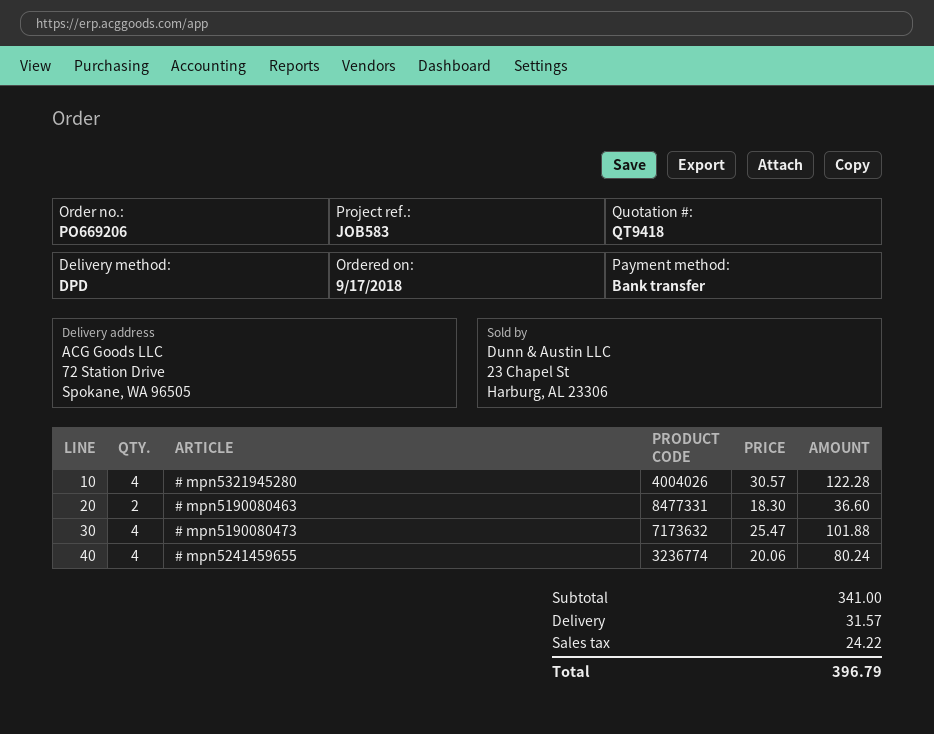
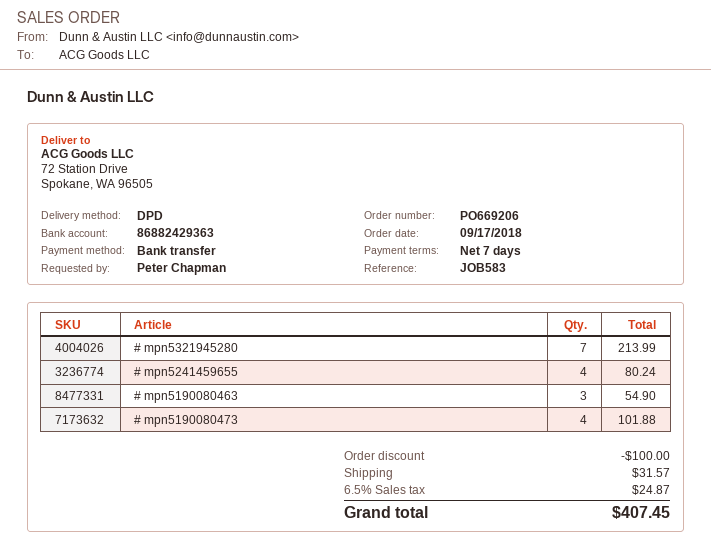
# mpn5321945280: 4 for 122.28 -> 7 for 213.99
# mpn5190080463: 2 for 36.60 -> 3 for 54.90
discount: none -> 100.00
tax: 24.22 -> 24.87
total: 396.79 -> 407.45

